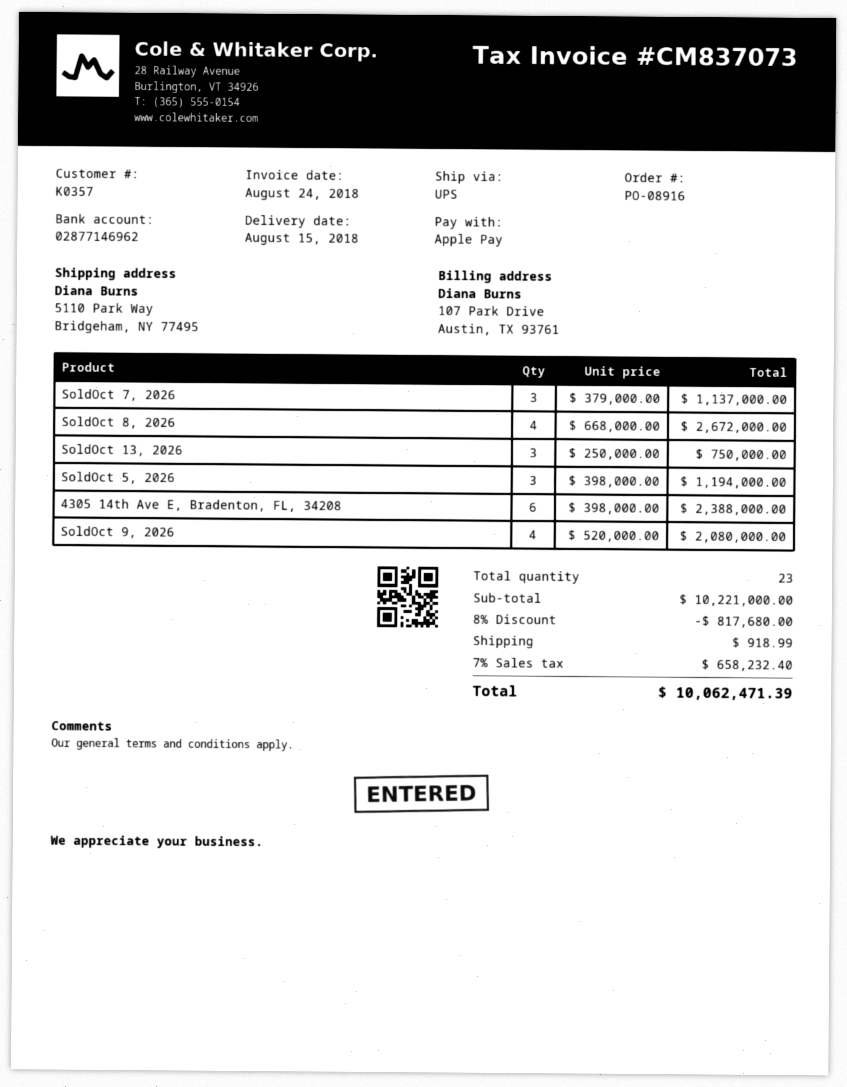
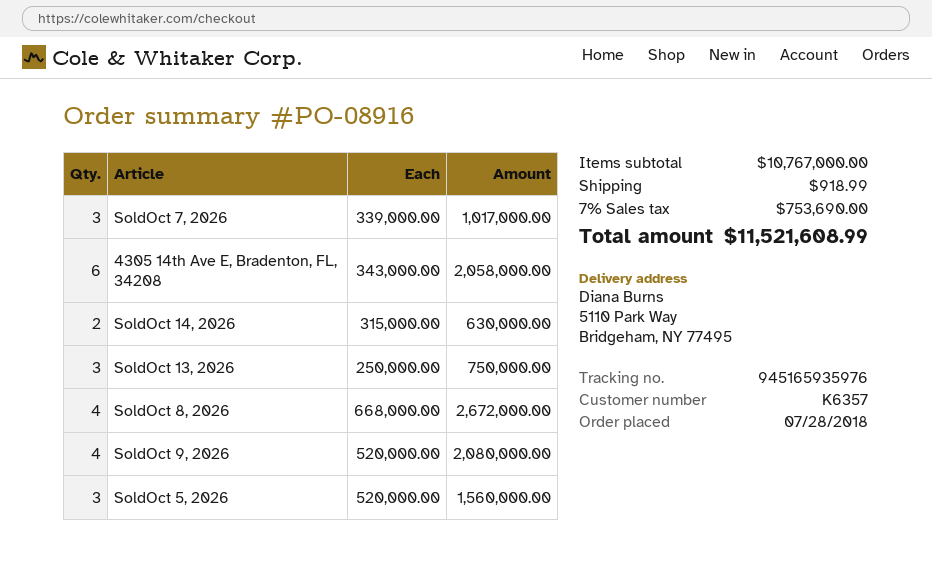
customer number: K0357 -> K6357
SoldOct 7, 2026: 3 x 379000.00 = 1137000.00 -> 3 x 339000.00 = 1017000.00
SoldOct 5, 2026: 3 x 398000.00 = 1194000.00 -> 3 x 520000.00 = 1560000.00
4305 14th Ave E, Bradenton, FL, 34208: 6 x 398000.00 = 2388000.00 -> 6 x 343000.00 = 2058000.00
SoldOct 14, 2026: none -> 2 x 315000.00 = 630000.00
subtotal: 10221000.00 -> 10767000.00
discount: 8% = 817680.00 -> none
tax: 7% = 658232.40 -> 7% = 753690.00
total: 10062471.39 -> 11521608.99

